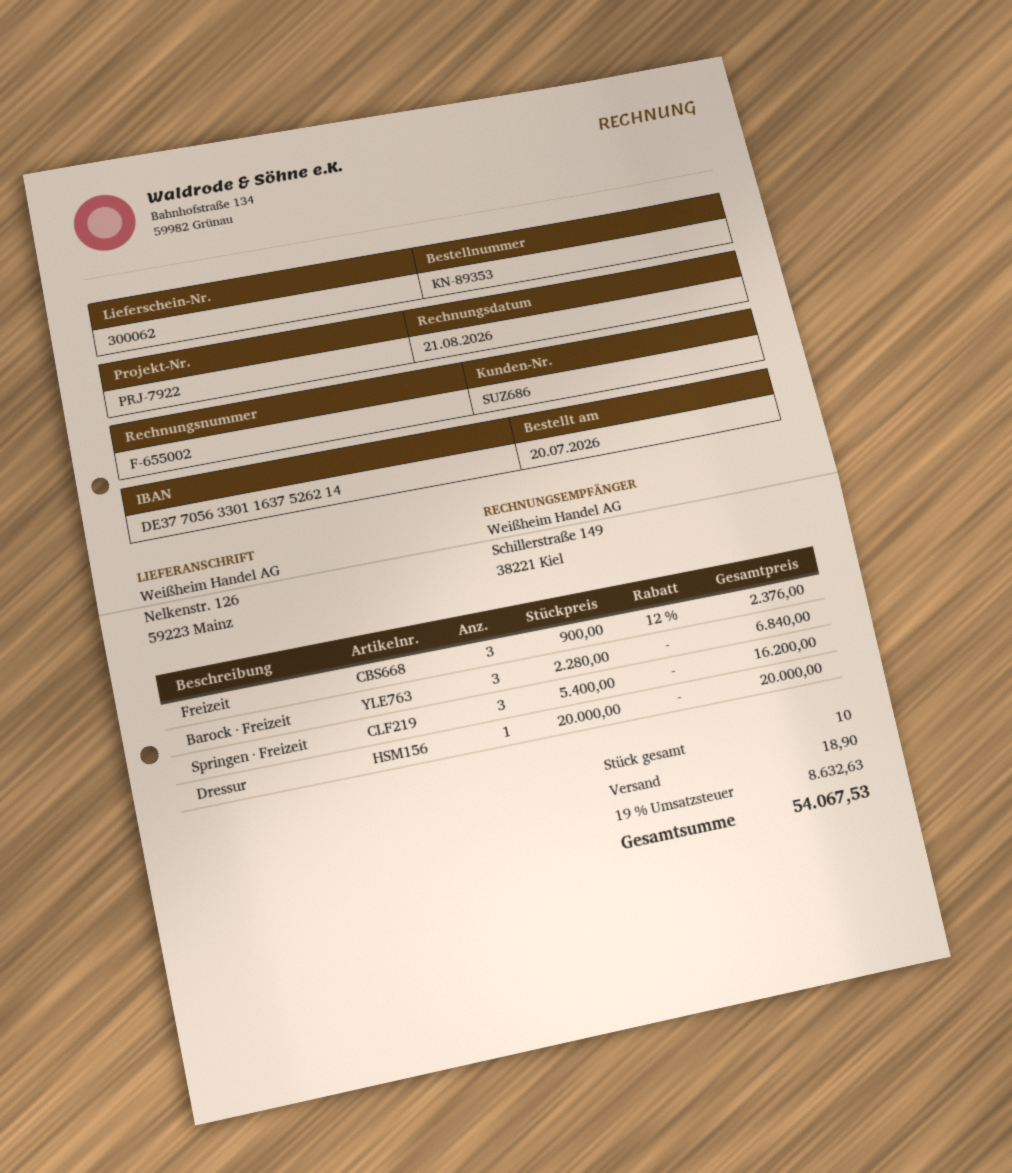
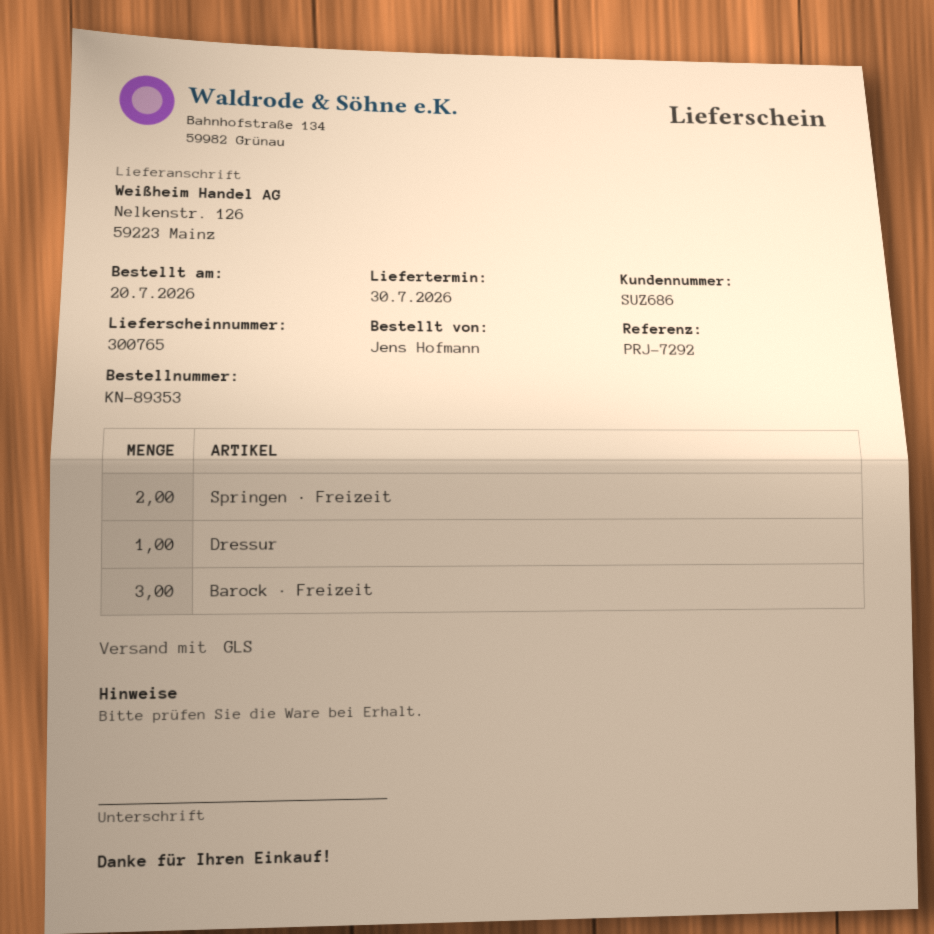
delivery note number: 300062 -> 300765
reference: PRJ-7922 -> PRJ-7292
Freizeit: 3 -> none
Springen · Freizeit: 3 -> 2

